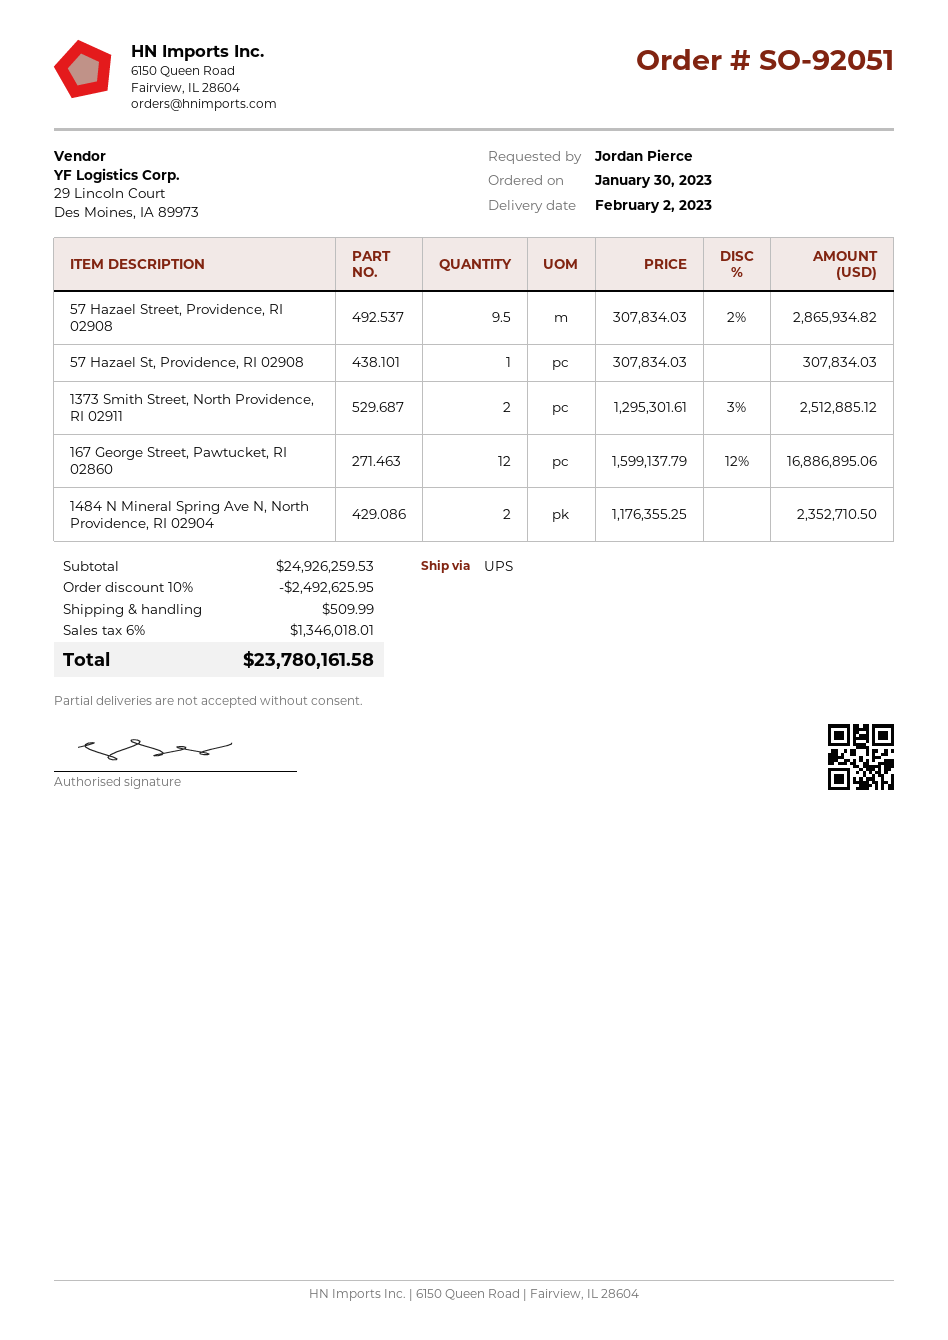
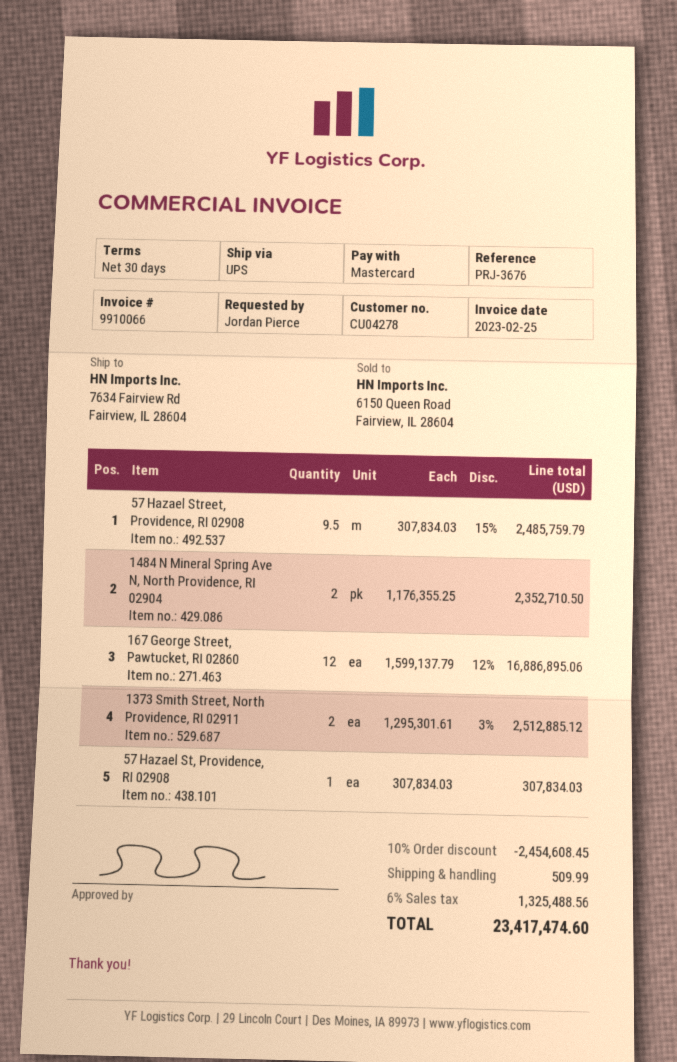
57 Hazael Street, Providence, RI 02908: 9.5 x 307834.03 - 2% = 2865934.82 -> 9.5 x 307834.03 - 15% = 2485759.79
discount: 10% = 2492625.95 -> 10% = 2454608.45
tax: 6% = 1346018.01 -> 6% = 1325488.56
total: 23780161.58 -> 23417474.60

